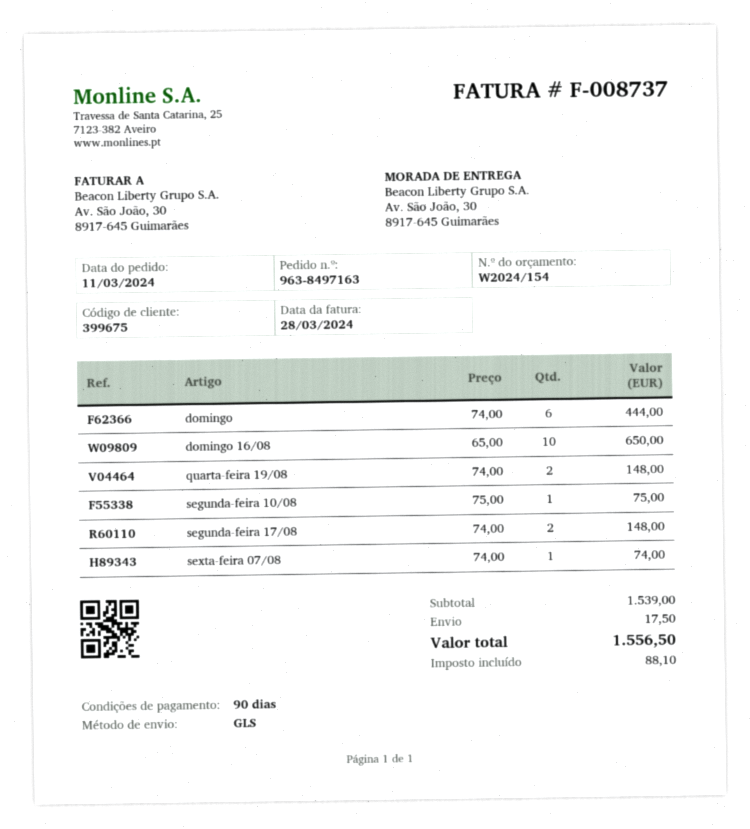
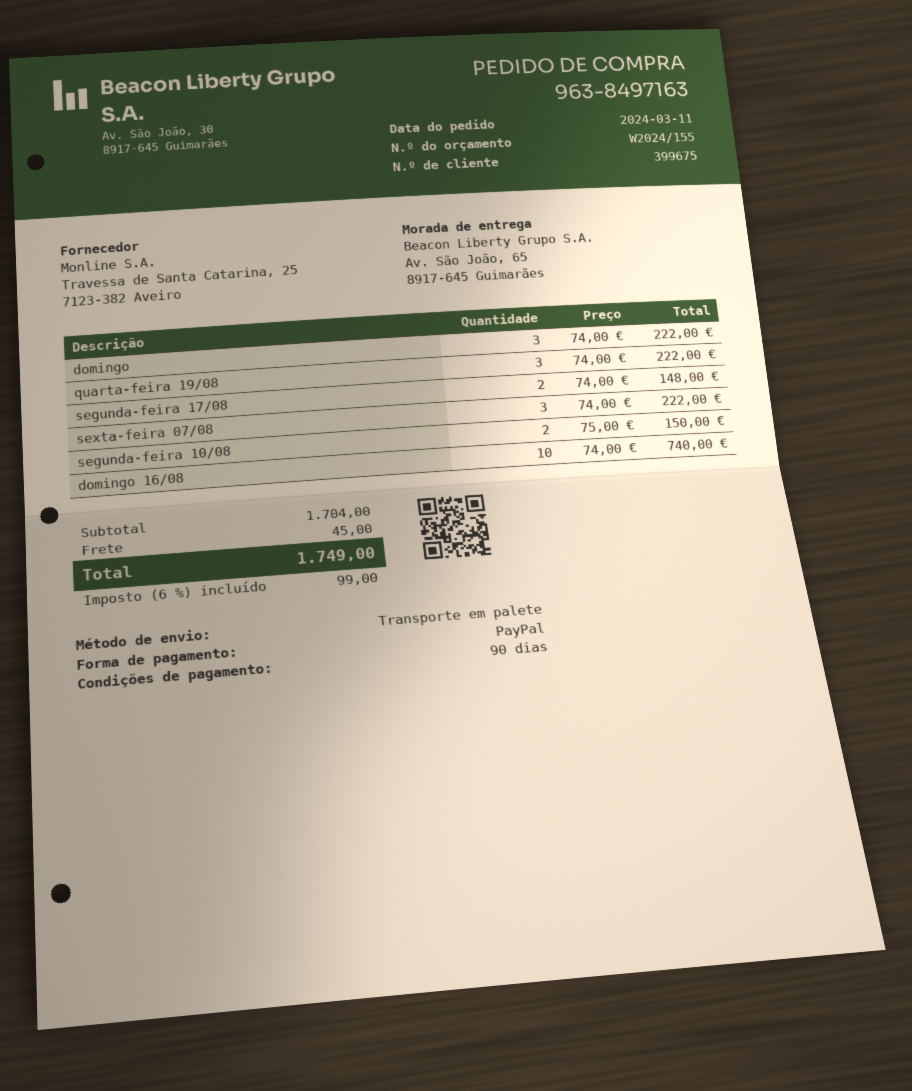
quote number: W2024/154 -> W2024/155
shipping method: GLS -> pallet freight
ship to: Av. São João, 30, 8917-645 Guimarães -> Av. São João, 65, 8917-645 Guimarães
domingo: 6 x 74.00 = 444.00 -> 3 x 74.00 = 222.00
domingo 16/08: 10 x 65.00 = 650.00 -> 10 x 74.00 = 740.00
quarta-feira 19/08: 2 x 74.00 = 148.00 -> 3 x 74.00 = 222.00
segunda-feira 10/08: 1 x 75.00 = 75.00 -> 2 x 75.00 = 150.00
sexta-feira 07/08: 1 x 74.00 = 74.00 -> 3 x 74.00 = 222.00
subtotal: 1539.00 -> 1704.00
shipping: 17.50 -> 45.00
tax: 88.10 -> 99.00
total: 1556.50 -> 1749.00

